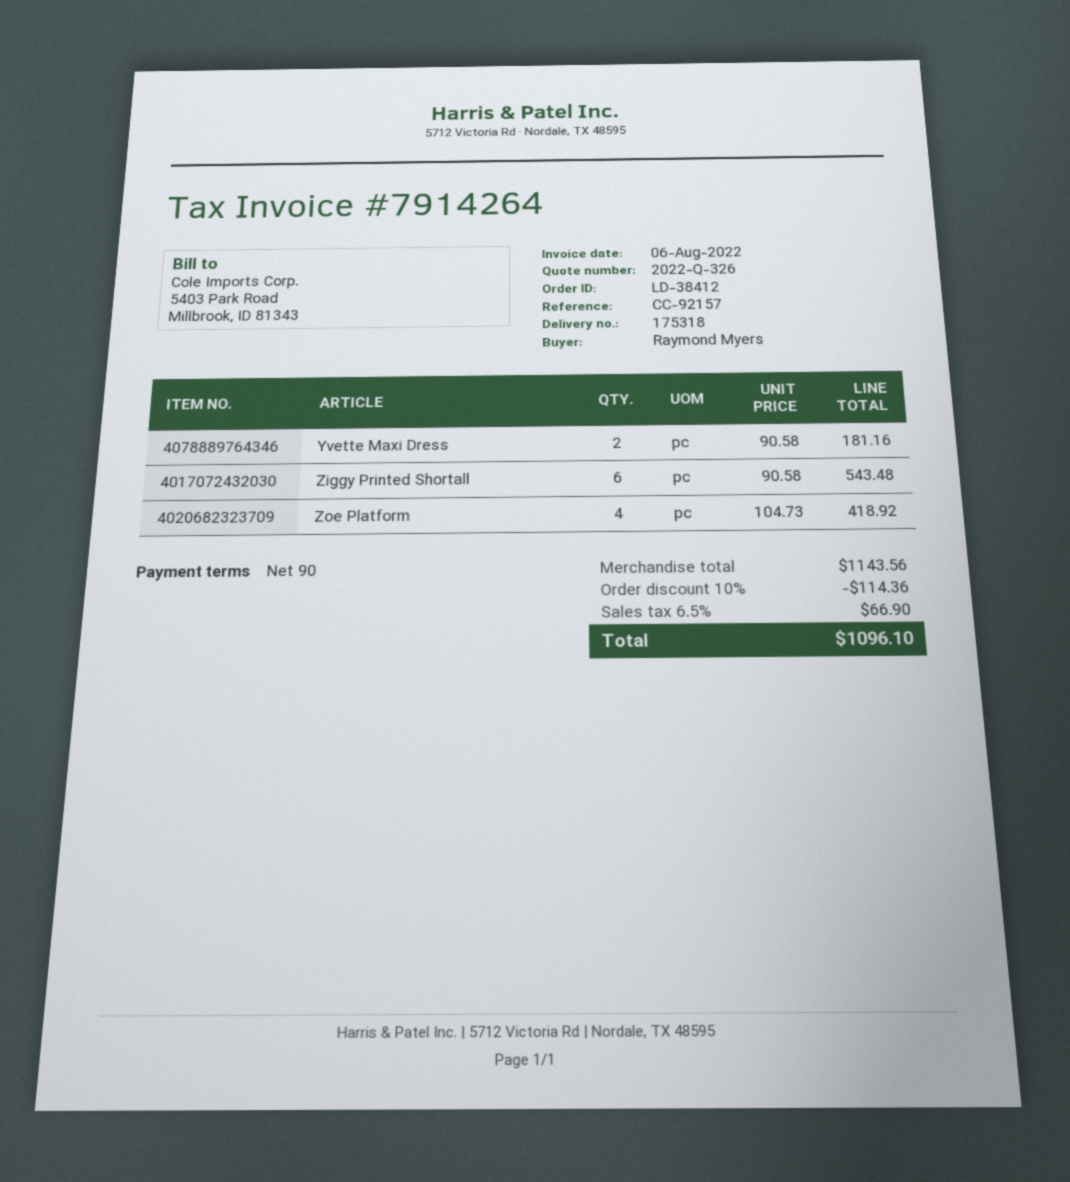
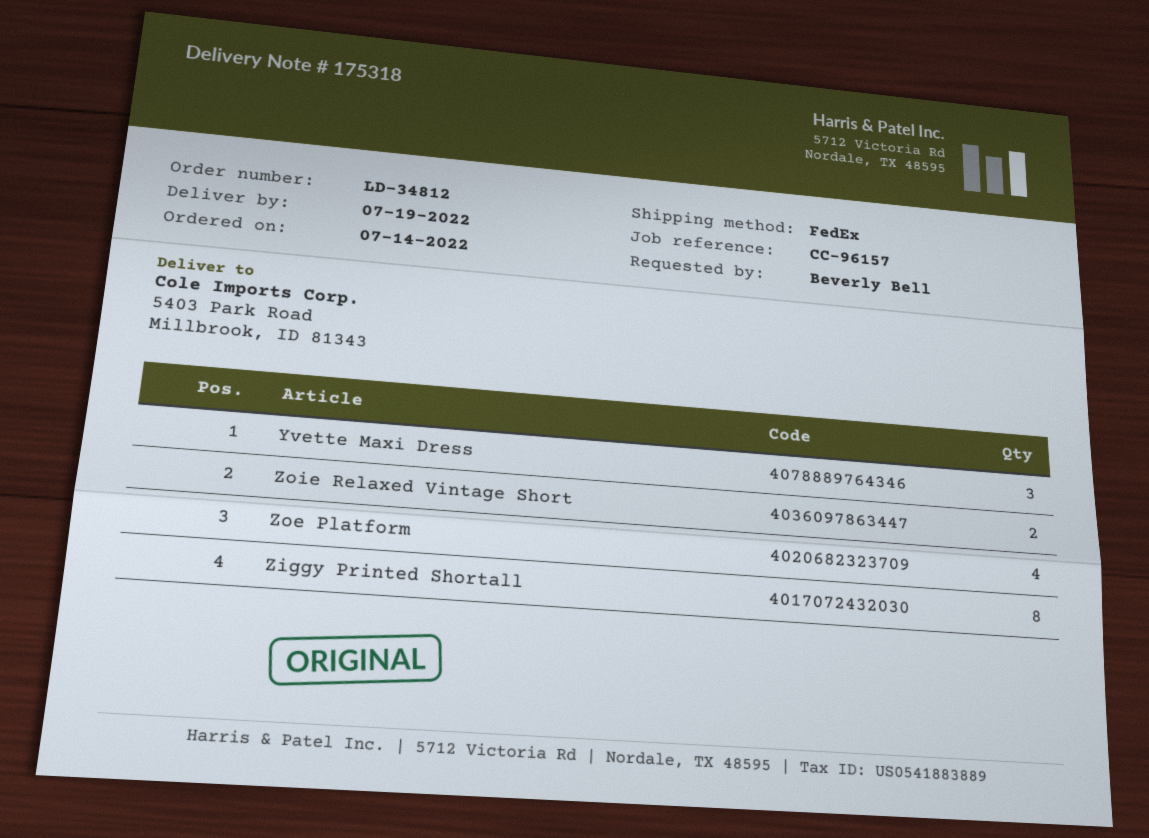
order number: LD-38412 -> LD-34812
reference: CC-92157 -> CC-96157
ordered by: Raymond Myers -> Beverly Bell
Yvette Maxi Dress: 2 -> 3
Ziggy Printed Shortall: 6 -> 8
Zoie Relaxed Vintage Short: none -> 2

